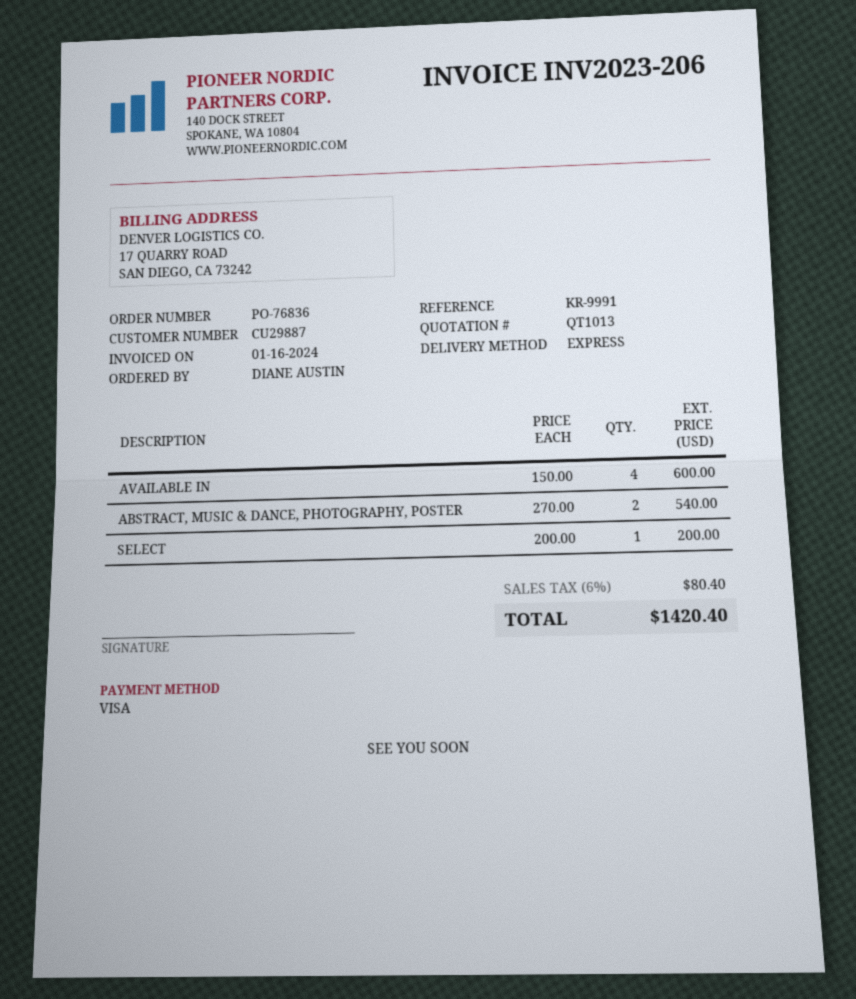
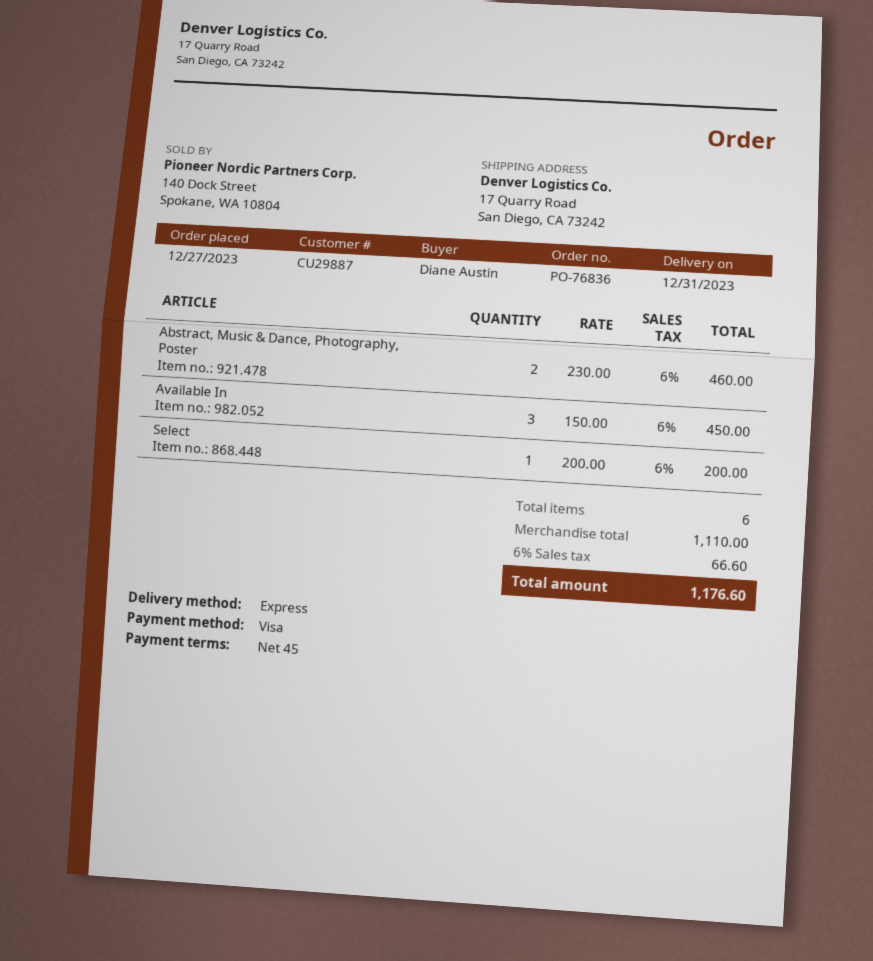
AVAILABLE IN: 4 x 150.00 = 600.00 -> 3 x 150.00 = 450.00
ABSTRACT, MUSIC & DANCE, PHOTOGRAPHY, POSTER: 2 x 270.00 = 540.00 -> 2 x 230.00 = 460.00
tax: 6% = 80.40 -> 6% = 66.60
total: 1420.40 -> 1176.60

